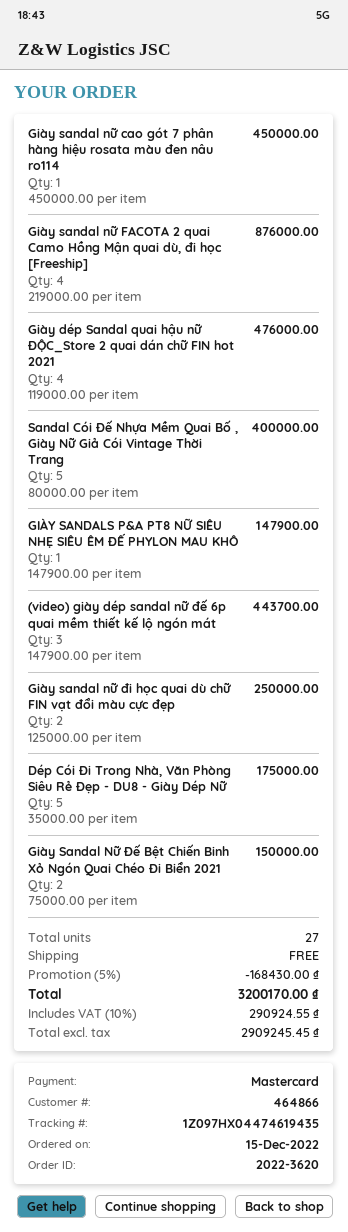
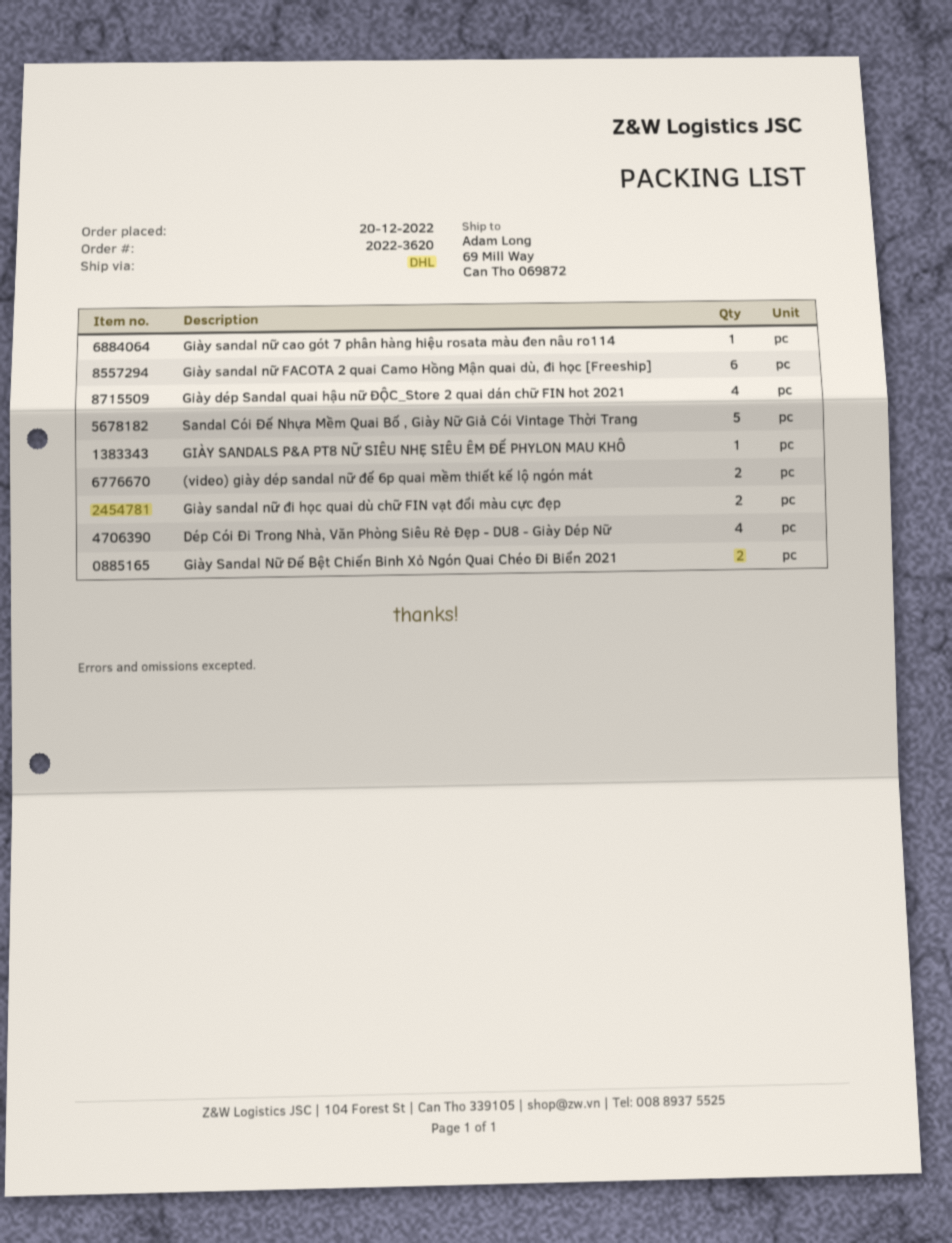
order date: 2022-12-15 -> 2022-12-20
Giày sandal nữ FACOTA 2 quai Camo Hồng Mận quai dù, đi học [Freeship]: 4 -> 6
(video) giày dép sandal nữ đế 6p quai mềm thiết kế lộ ngón mát: 3 -> 2
Dép Cói Đi Trong Nhà, Văn Phòng Siêu Rẻ Đẹp - DU8 - Giày Dép Nữ: 5 -> 4

